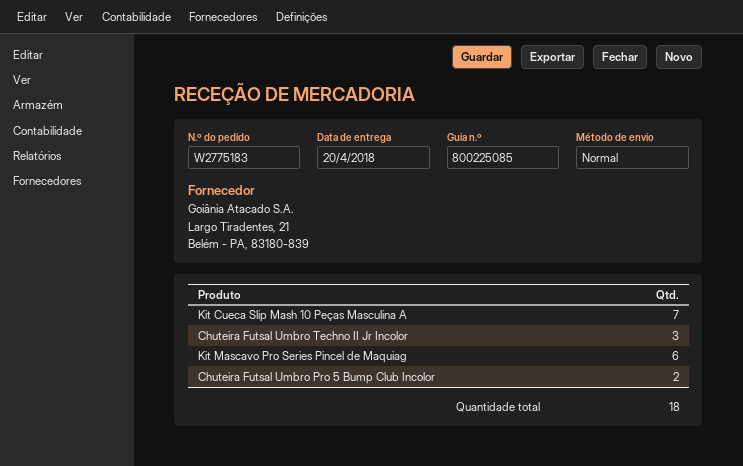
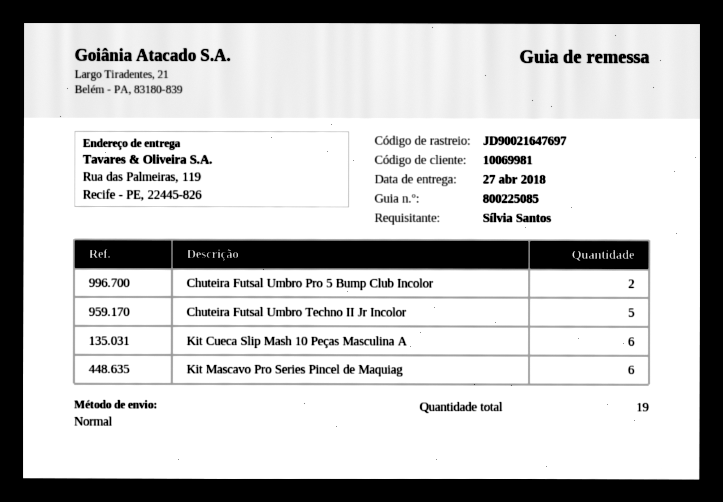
delivery date: 2018-04-20 -> 2018-04-27
Kit Cueca Slip Mash 10 Peças Masculina A: 7 -> 6
Chuteira Futsal Umbro Techno II Jr Incolor: 3 -> 5
total quantity: 18 -> 19

